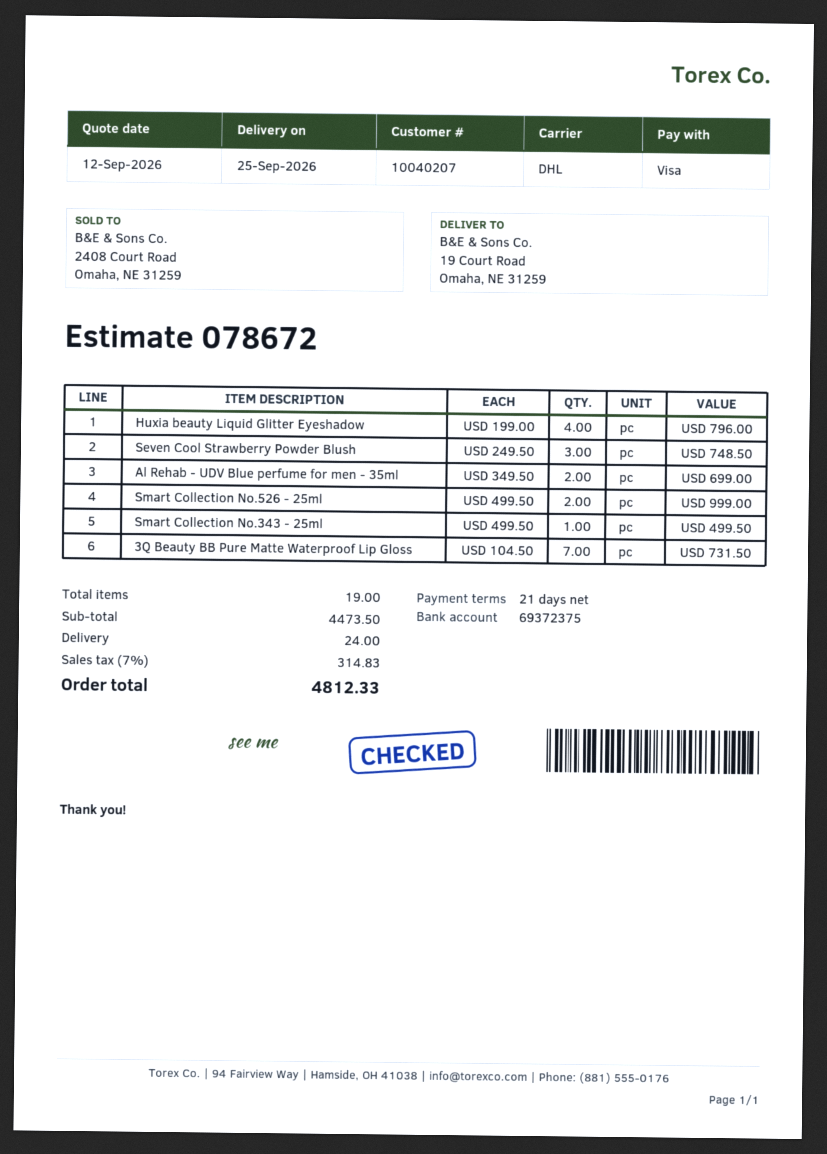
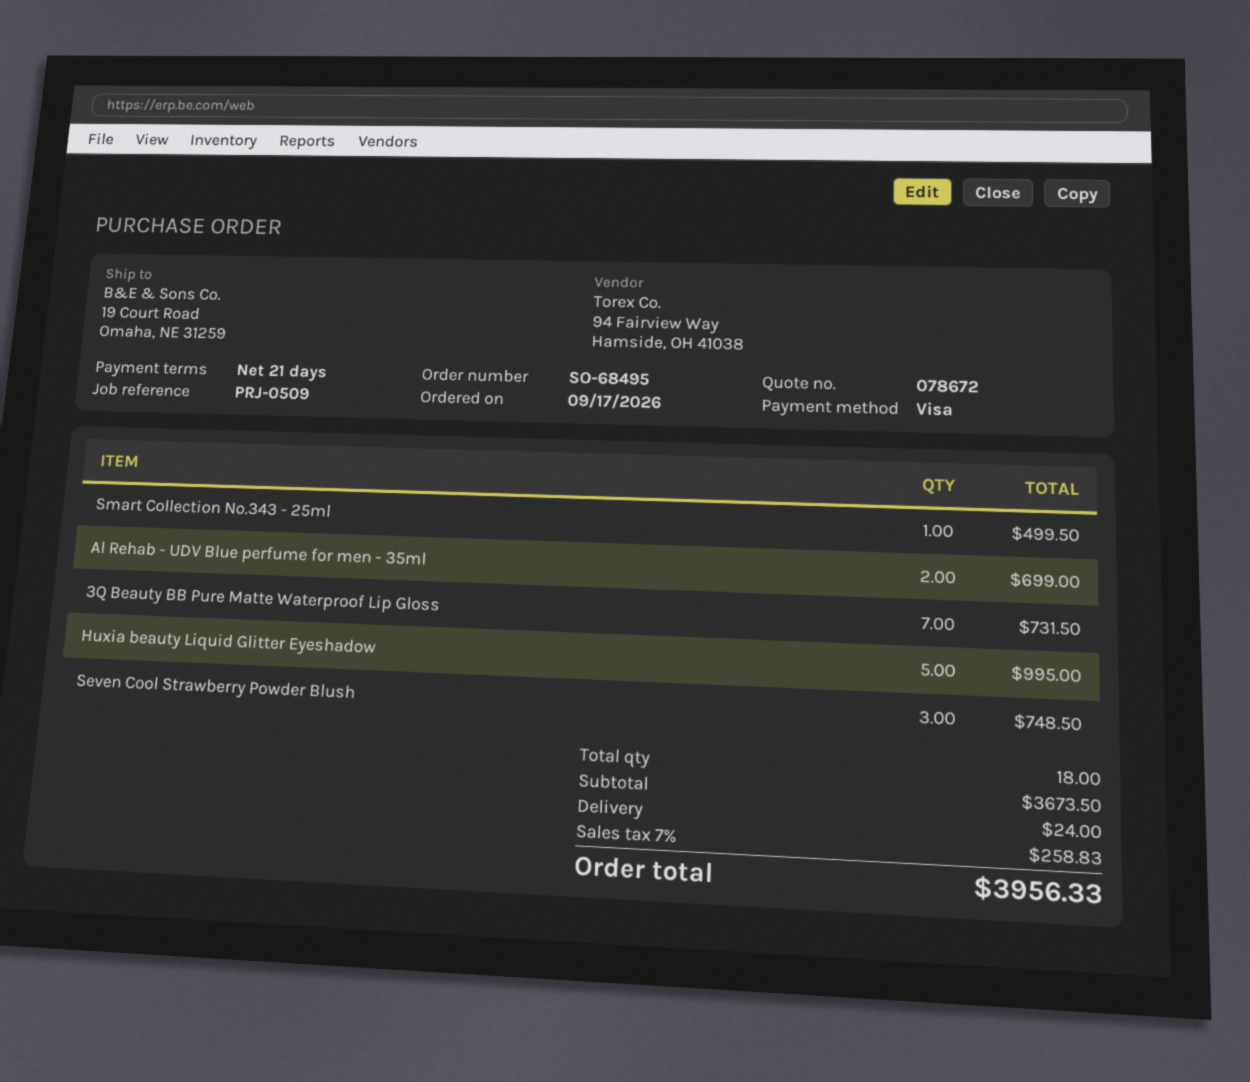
Huxia beauty Liquid Glitter Eyeshadow: 4 for 796.00 -> 5 for 995.00
Smart Collection No.526 - 25ml: 2 for 999.00 -> none
total quantity: 19 -> 18
subtotal: 4473.50 -> 3673.50
tax: 7% = 314.83 -> 7% = 258.83
total: 4812.33 -> 3956.33

